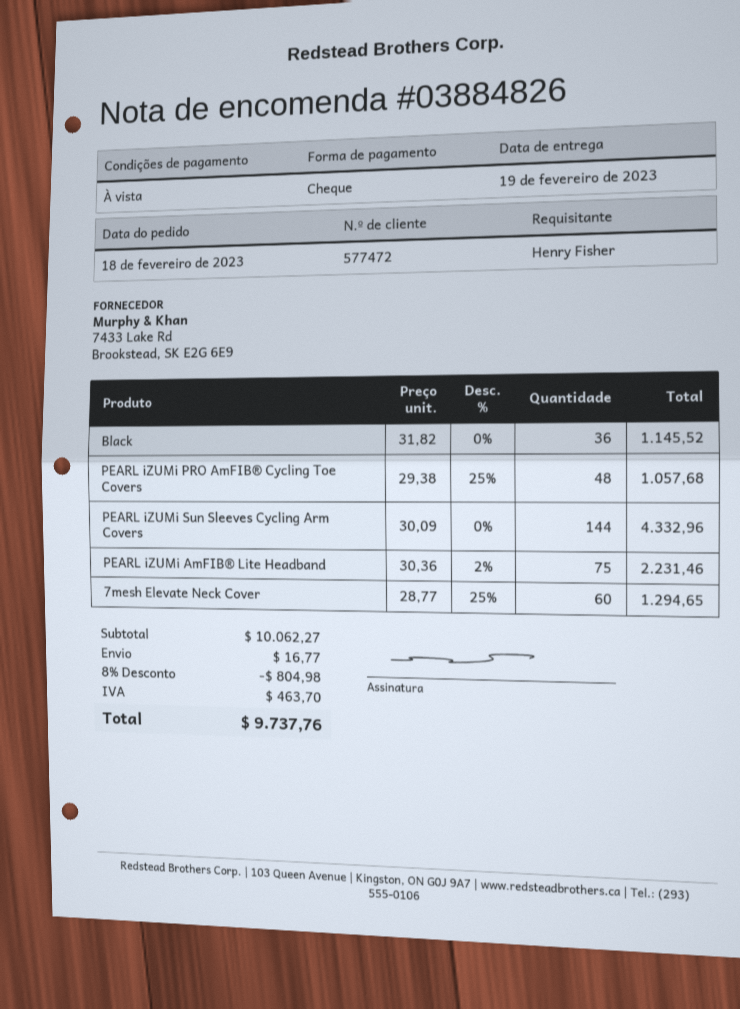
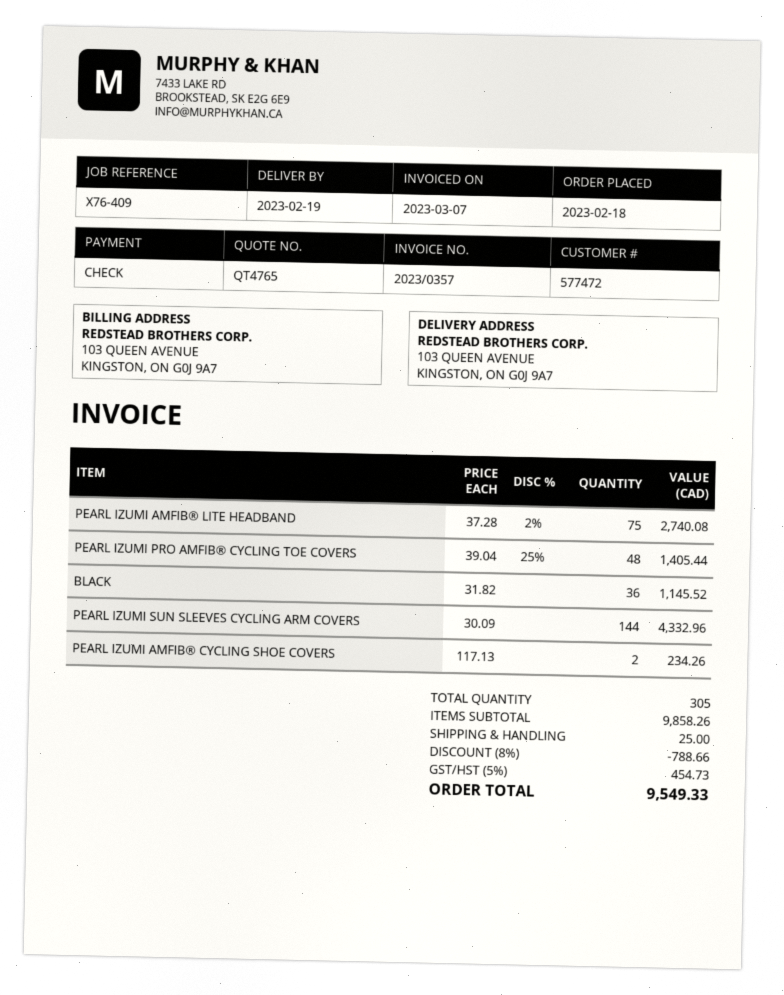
PEARL iZUMi PRO AmFIB® Cycling Toe Covers: 48 x 29.38 - 25% = 1057.68 -> 48 x 39.04 - 25% = 1405.44
PEARL iZUMi AmFIB® Lite Headband: 75 x 30.36 - 2% = 2231.46 -> 75 x 37.28 - 2% = 2740.08
7mesh Elevate Neck Cover: 60 x 28.77 - 25% = 1294.65 -> none
PEARL IZUMI AMFIB® CYCLING SHOE COVERS: none -> 2 x 117.13 = 234.26
subtotal: 10062.27 -> 9858.26
discount: 8% = 804.98 -> 8% = 788.66
shipping: 16.77 -> 25.00
tax: 463.70 -> 454.73
total: 9737.76 -> 9549.33

